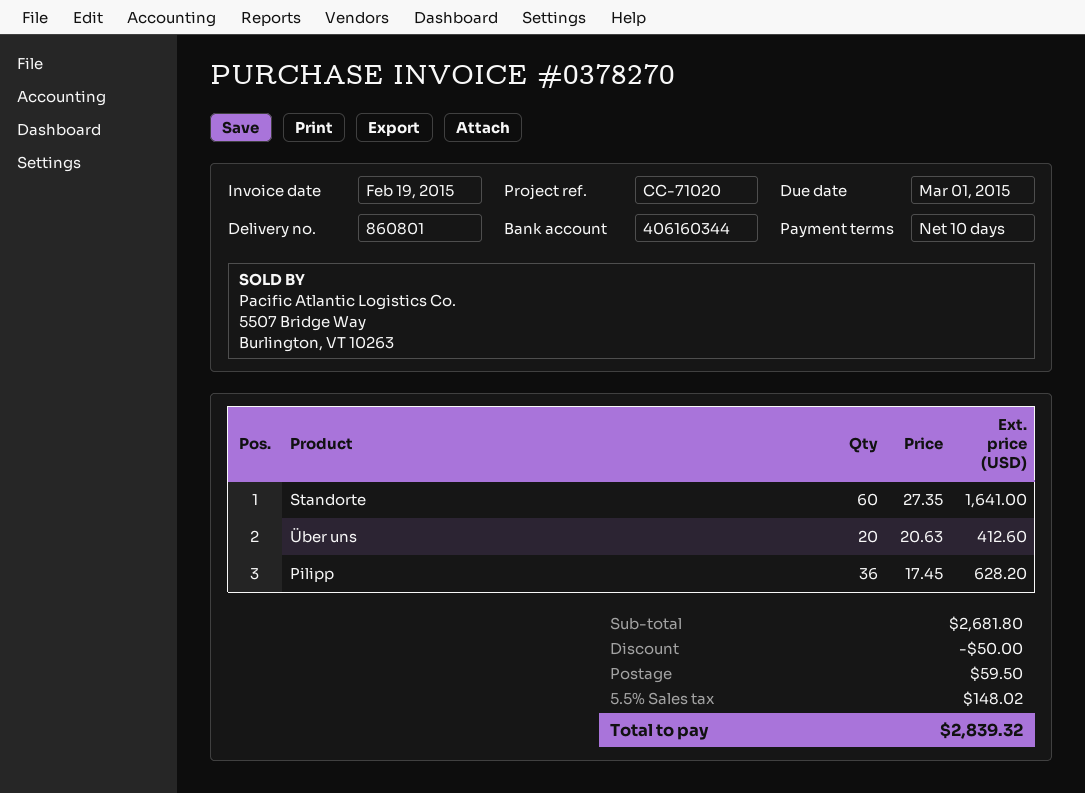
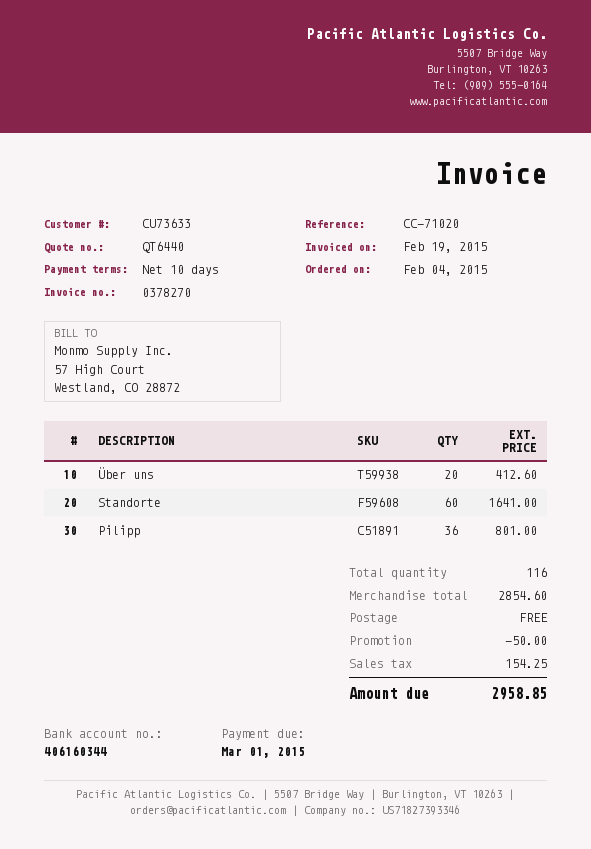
Pilipp: 36 for 628.20 -> 36 for 801.00
subtotal: 2681.80 -> 2854.60
shipping: 59.50 -> 0.00
tax: 148.02 -> 154.25
total: 2839.32 -> 2958.85

